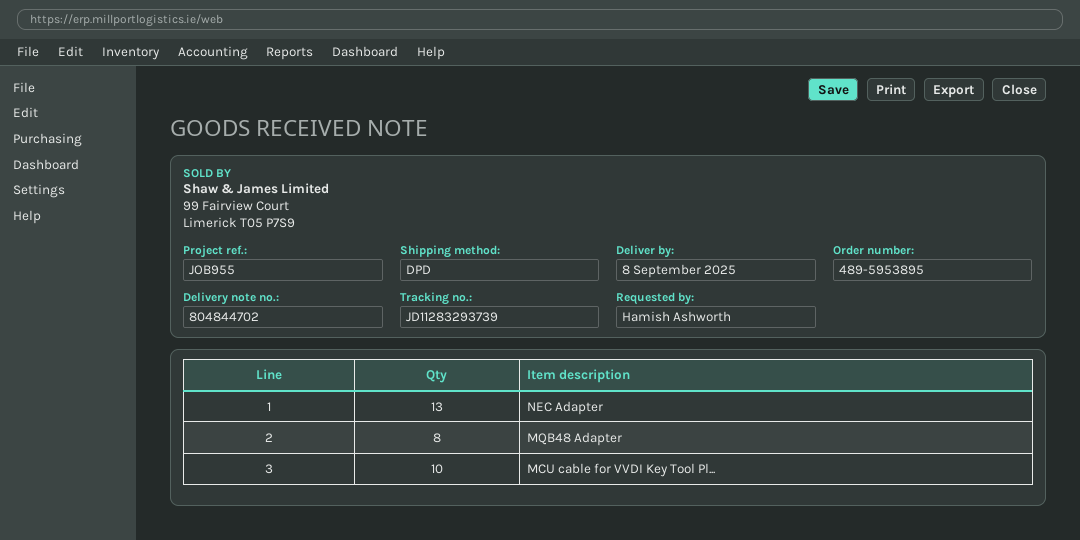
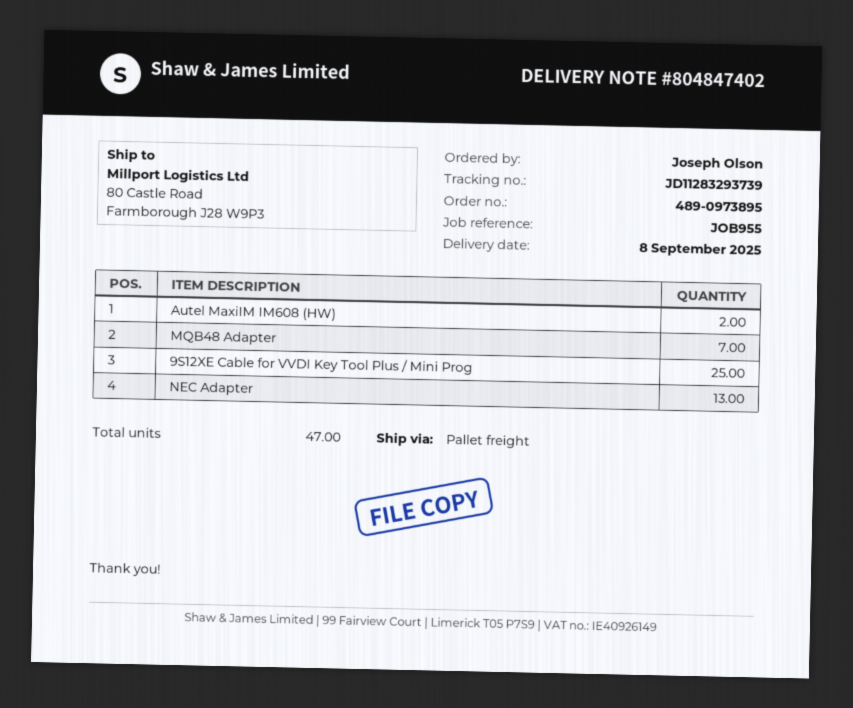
order number: 489-5953895 -> 489-0973895
delivery note number: 804844702 -> 804847402
ordered by: Hamish Ashworth -> Joseph Olson
shipping method: DPD -> pallet freight
MQB48 Adapter: 8 -> 7
MCU cable for VVDI Key Tool Pl...: 10 -> none
Autel MaxiIM IM608 (HW): none -> 2
9S12XE Cable for VVDI Key Tool Plus / Mini Prog: none -> 25

